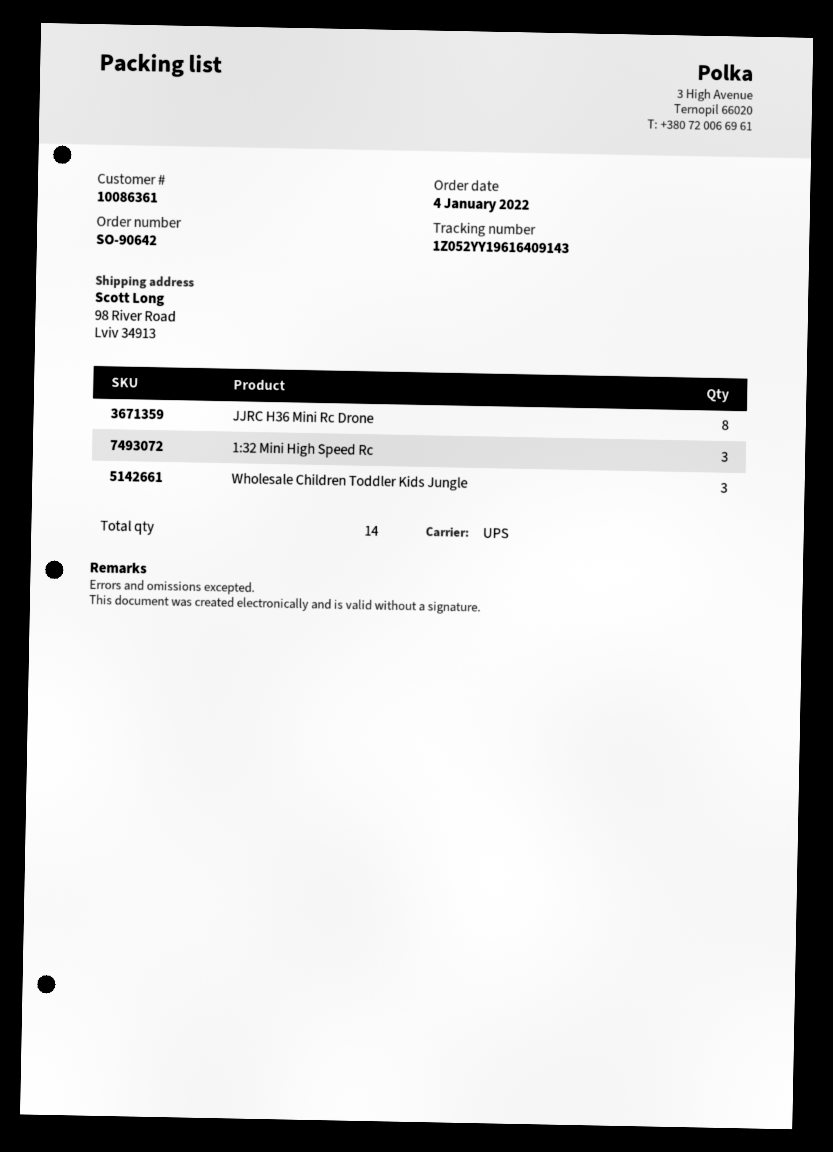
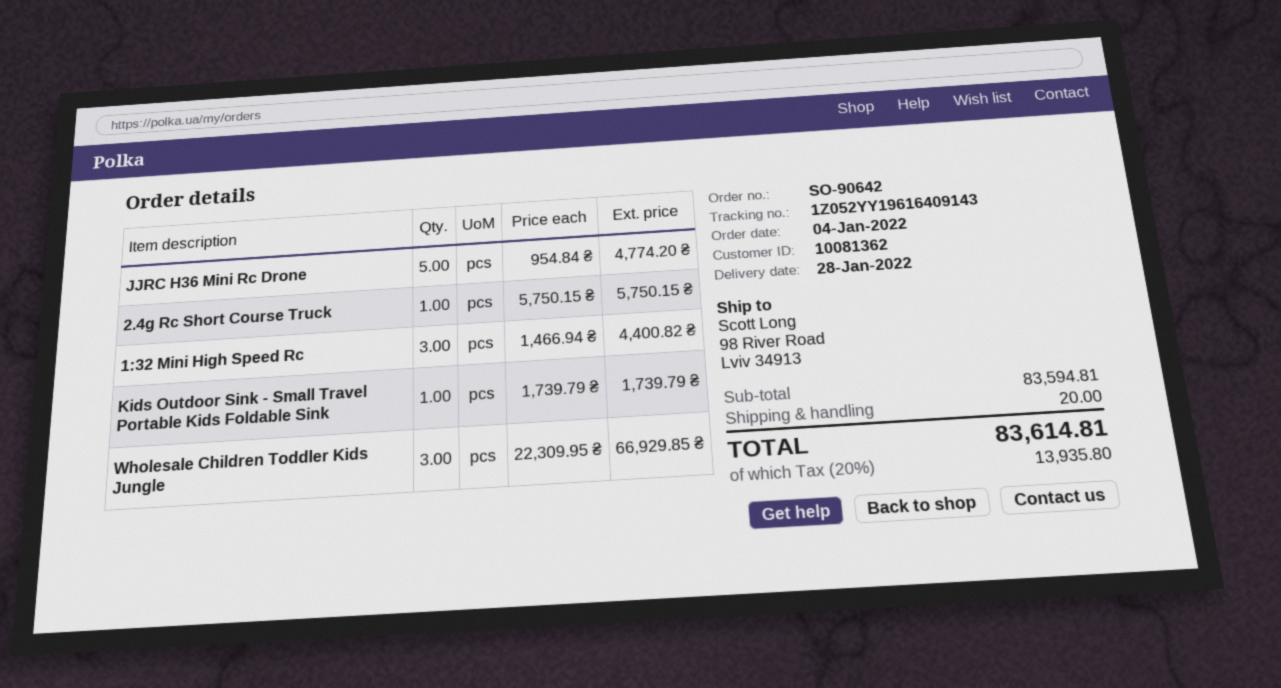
customer number: 10086361 -> 10081362
JJRC H36 Mini Rc Drone: 8 -> 5
2.4g Rc Short Course Truck: none -> 1
Kids Outdoor Sink - Small Travel Portable Kids Foldable Sink: none -> 1

